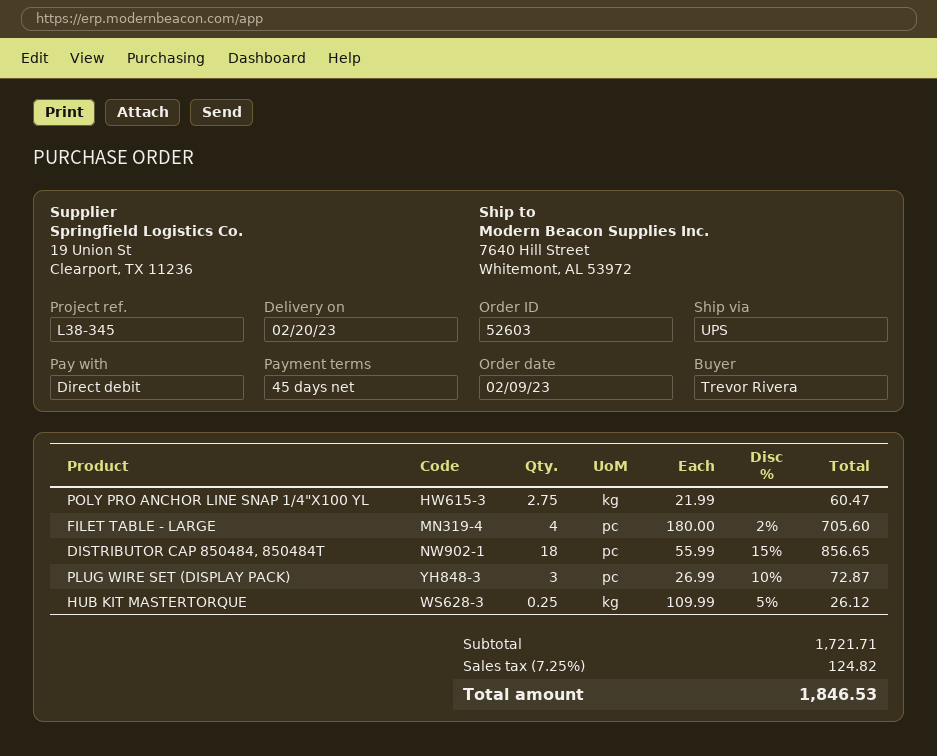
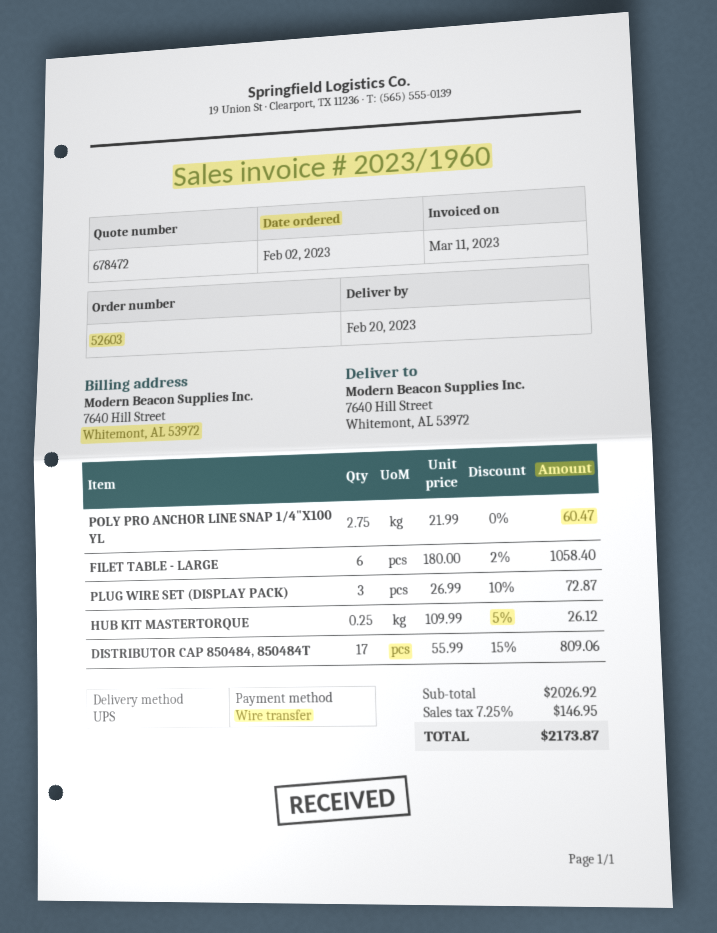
order date: 2023-02-09 -> 2023-02-02
payment method: direct debit -> bank transfer
FILET TABLE - LARGE: 4 x 180.00 - 2% = 705.60 -> 6 x 180.00 - 2% = 1058.40
DISTRIBUTOR CAP 850484, 850484T: 18 x 55.99 - 15% = 856.65 -> 17 x 55.99 - 15% = 809.06
subtotal: 1721.71 -> 2026.92
tax: 7.25% = 124.82 -> 7.25% = 146.95
total: 1846.53 -> 2173.87

